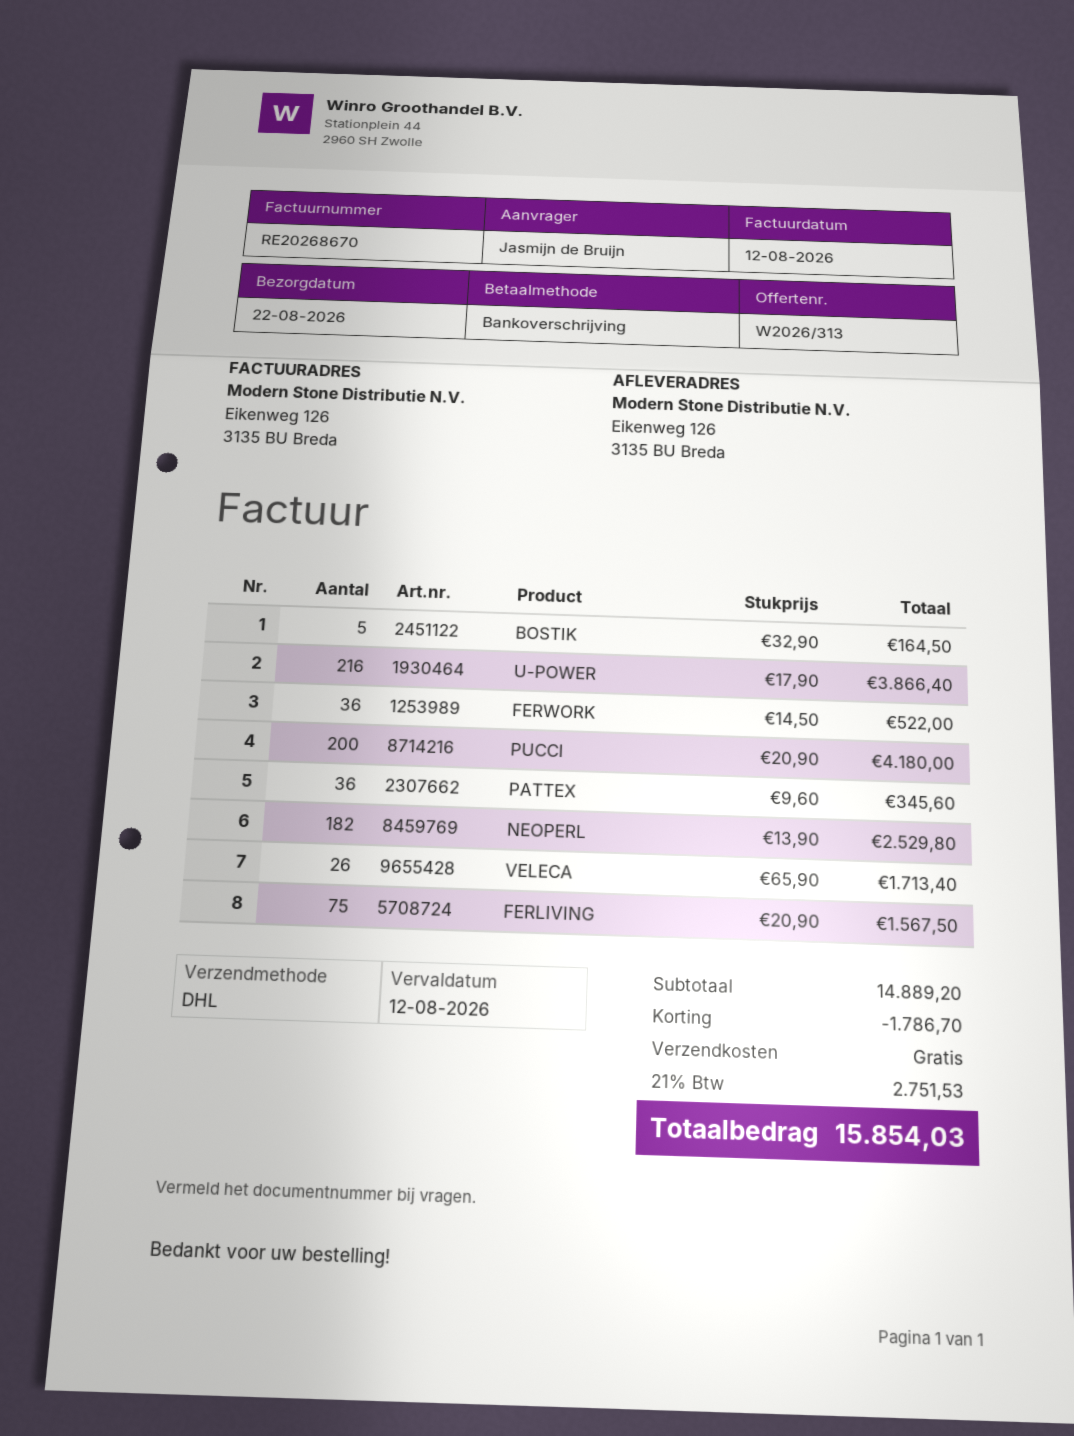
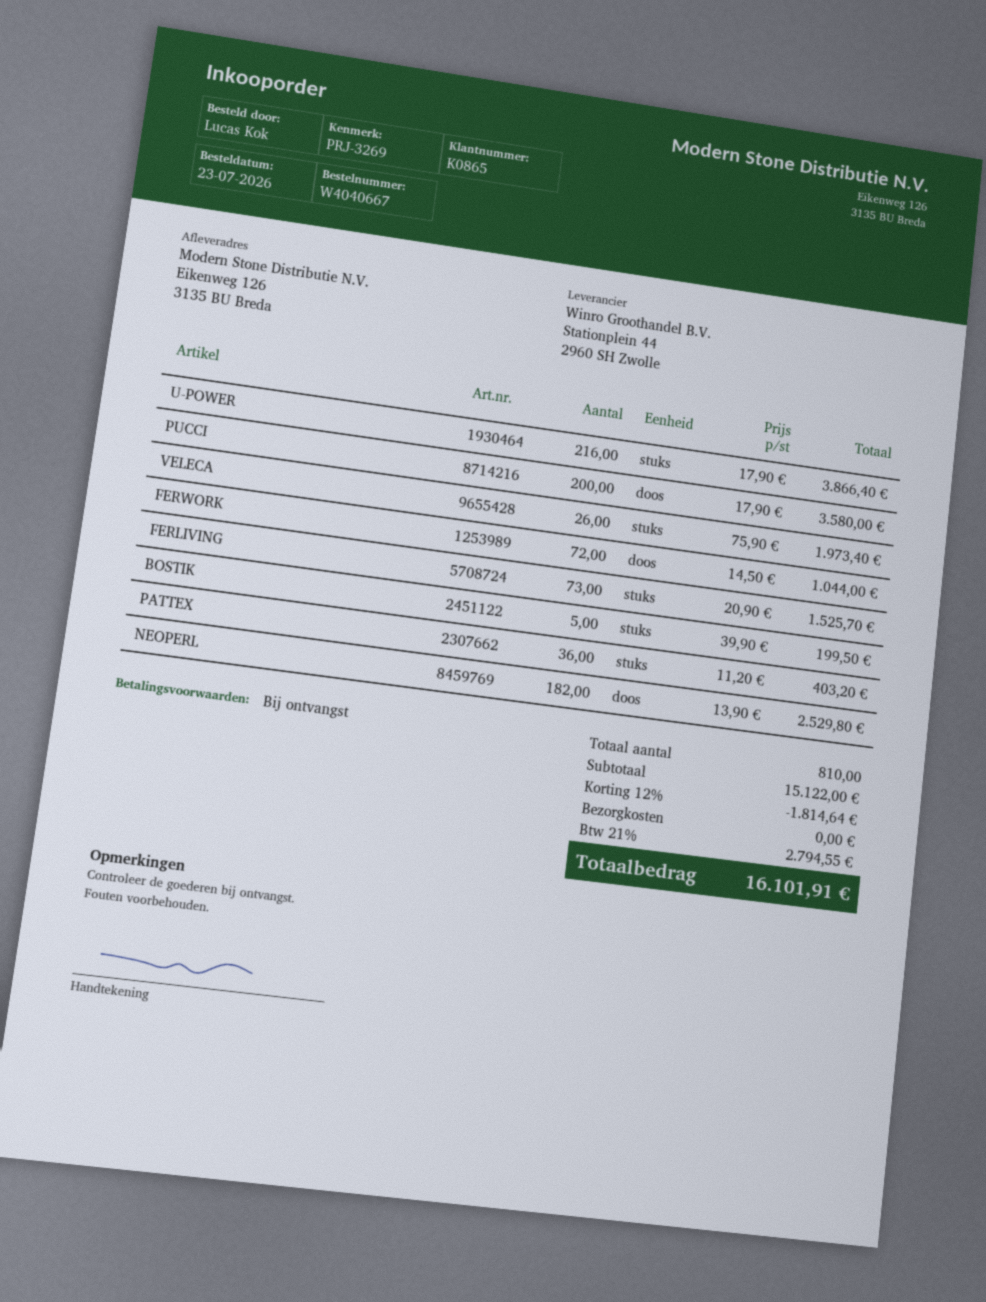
ordered by: Jasmijn de Bruijn -> Lucas Kok
BOSTIK: 5 x 32.90 = 164.50 -> 5 x 39.90 = 199.50
FERWORK: 36 x 14.50 = 522.00 -> 72 x 14.50 = 1044.00
PUCCI: 200 x 20.90 = 4180.00 -> 200 x 17.90 = 3580.00
PATTEX: 36 x 9.60 = 345.60 -> 36 x 11.20 = 403.20
VELECA: 26 x 65.90 = 1713.40 -> 26 x 75.90 = 1973.40
FERLIVING: 75 x 20.90 = 1567.50 -> 73 x 20.90 = 1525.70
subtotal: 14889.20 -> 15122.00
discount: 1786.70 -> 1814.64
tax: 21% = 2751.53 -> 21% = 2794.55
total: 15854.03 -> 16101.91

